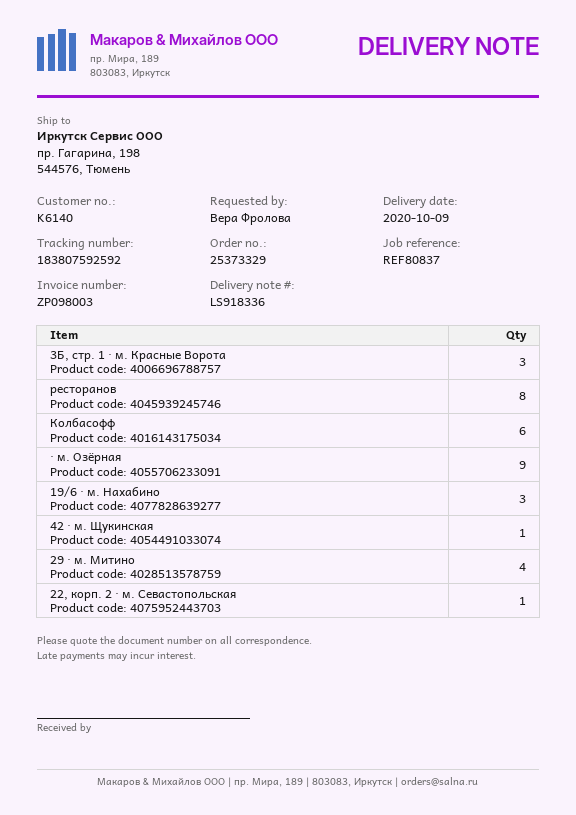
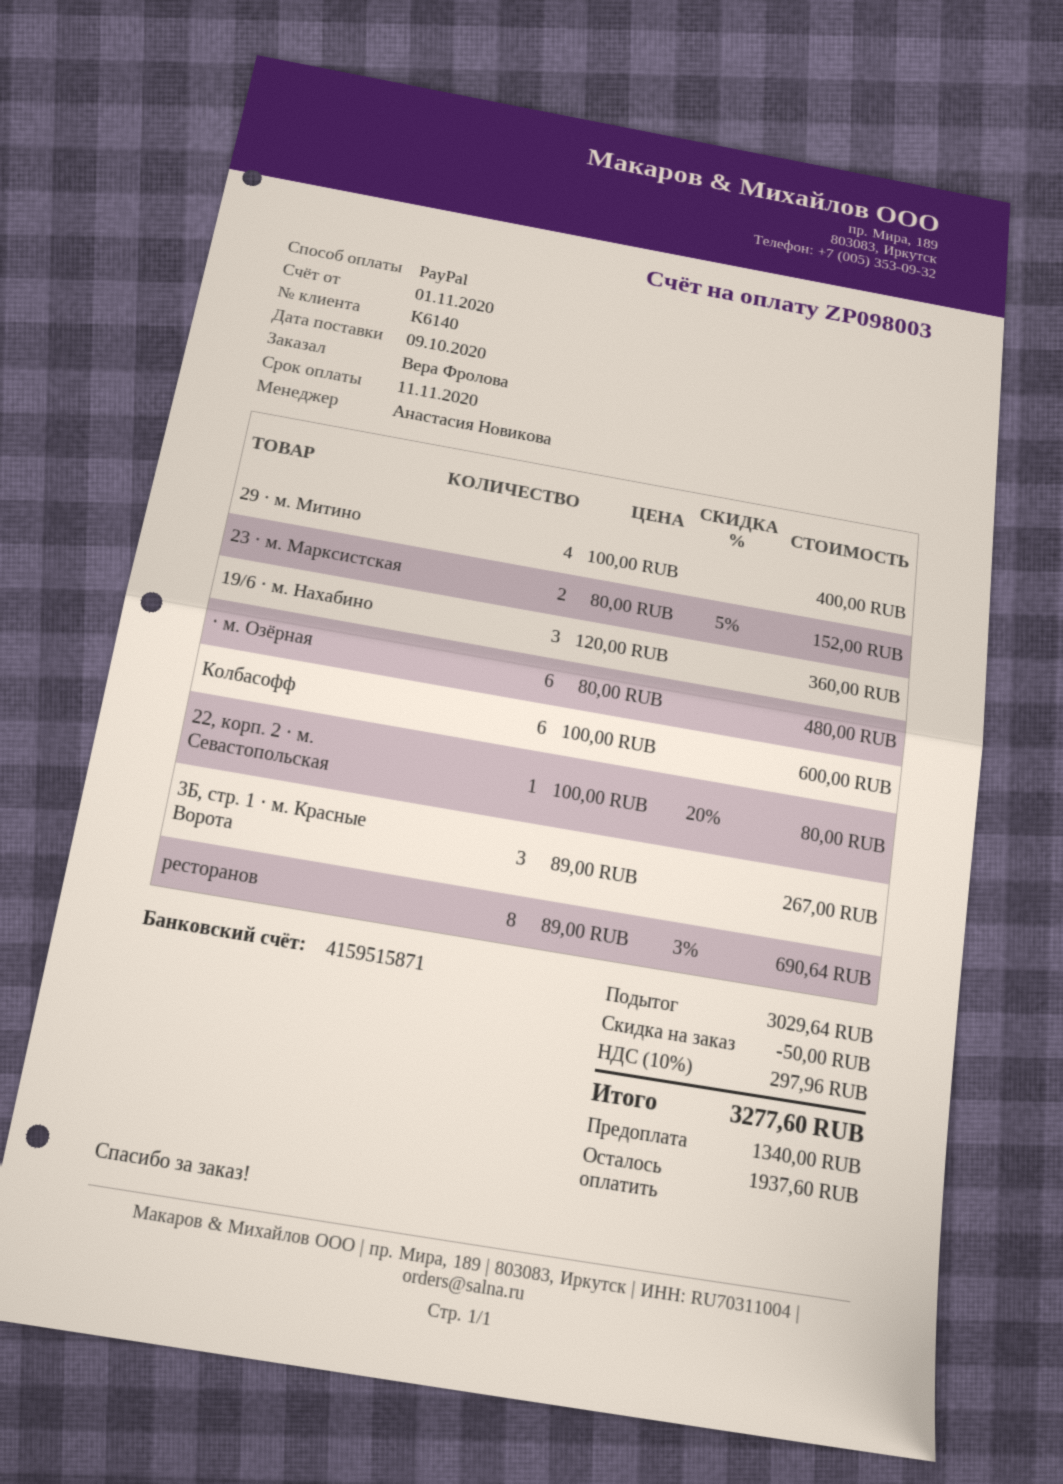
· м. Озёрная: 9 -> 6
42 · м. Щукинская: 1 -> none
23 · м. Марксистская: none -> 2

